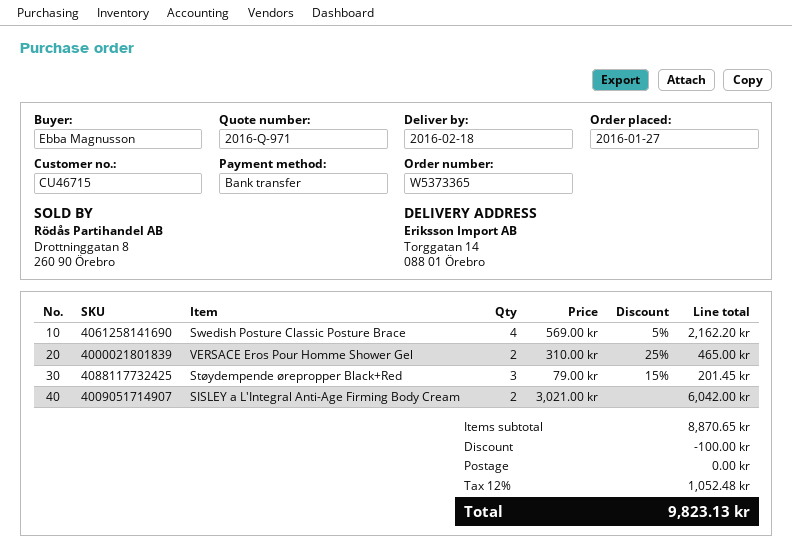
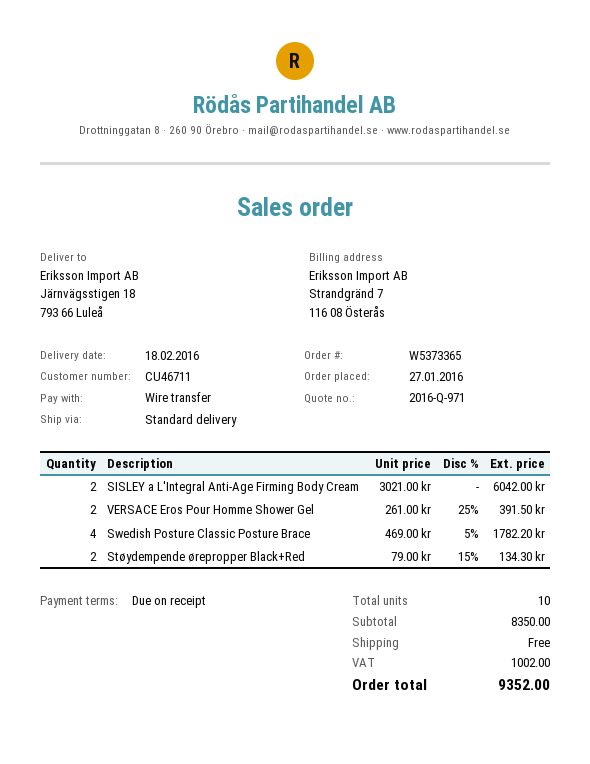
customer number: CU46715 -> CU46711
ship to: Torggatan 14, 088 01 Örebro -> Järnvägsstigen 18, 793 66 Luleå
Swedish Posture Classic Posture Brace: 4 x 569.00 - 5% = 2162.20 -> 4 x 469.00 - 5% = 1782.20
VERSACE Eros Pour Homme Shower Gel: 2 x 310.00 - 25% = 465.00 -> 2 x 261.00 - 25% = 391.50
Støydempende ørepropper Black+Red: 3 x 79.00 - 15% = 201.45 -> 2 x 79.00 - 15% = 134.30
subtotal: 8870.65 -> 8350.00
discount: 100.00 -> none
tax: 1052.48 -> 1002.00
total: 9823.13 -> 9352.00

